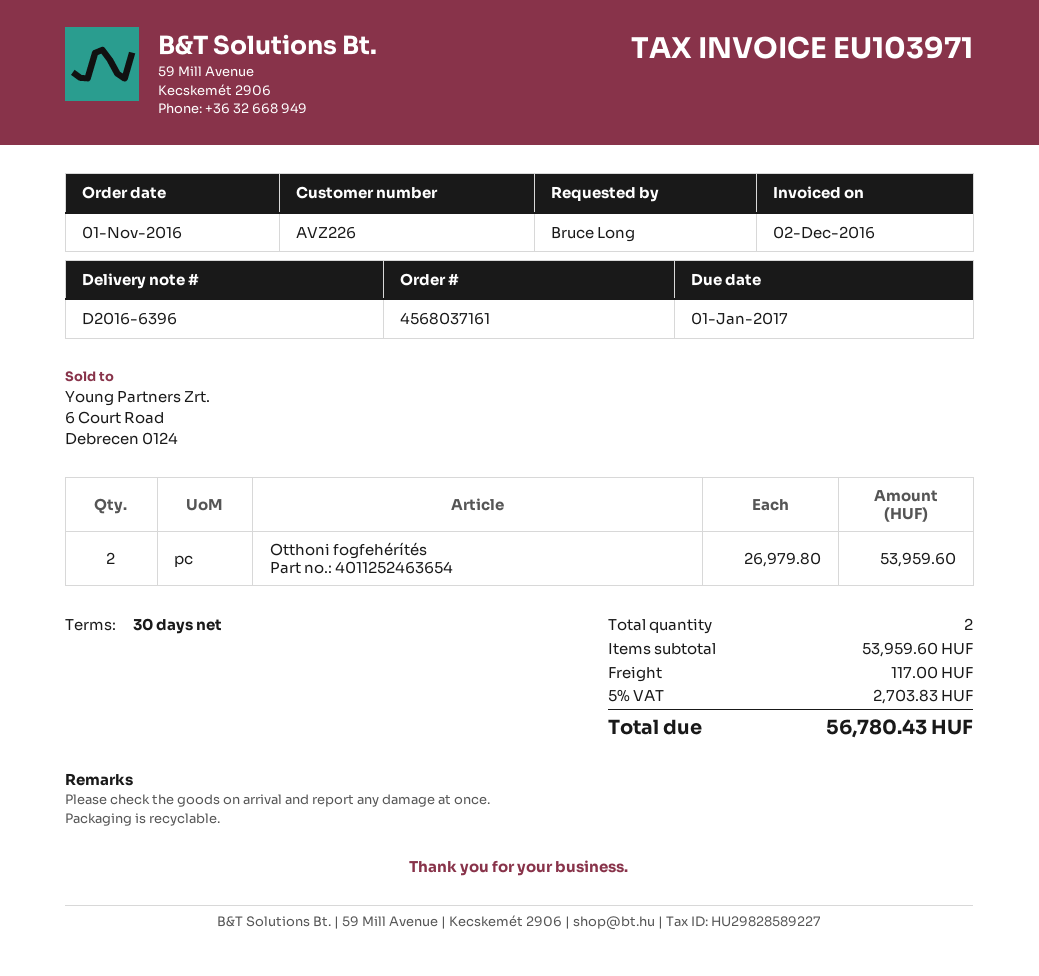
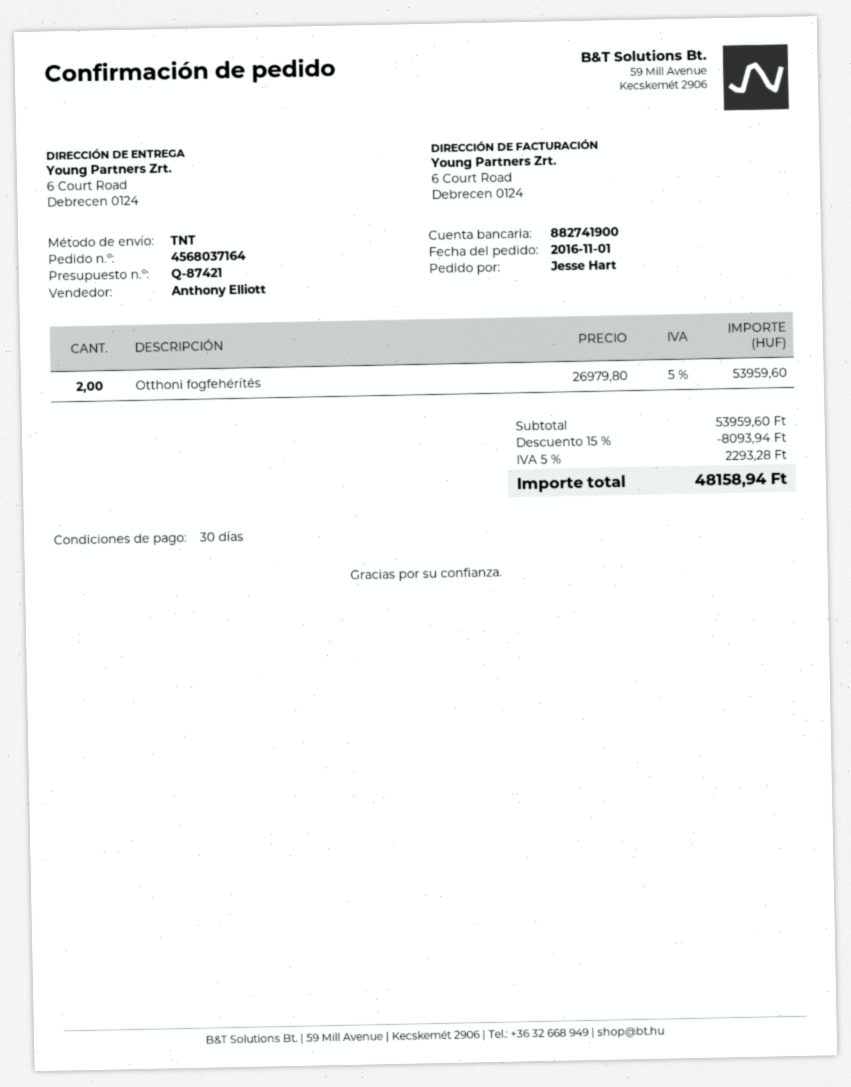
order number: 4568037161 -> 4568037164
ordered by: Bruce Long -> Jesse Hart
discount: none -> 15% = 8093.94
shipping: 117.00 -> none
tax: 5% = 2703.83 -> 5% = 2293.28
total: 56780.43 -> 48158.94

